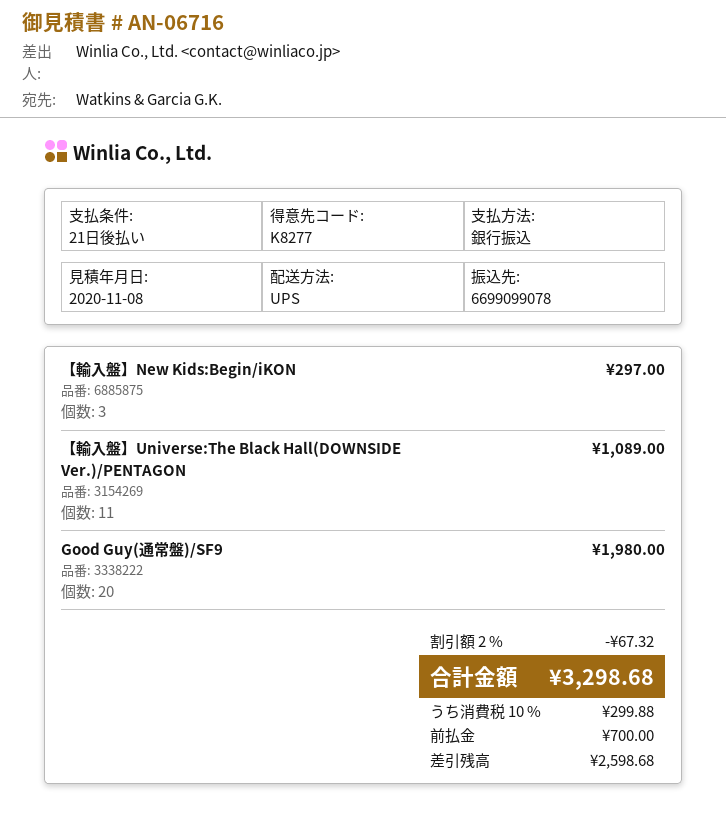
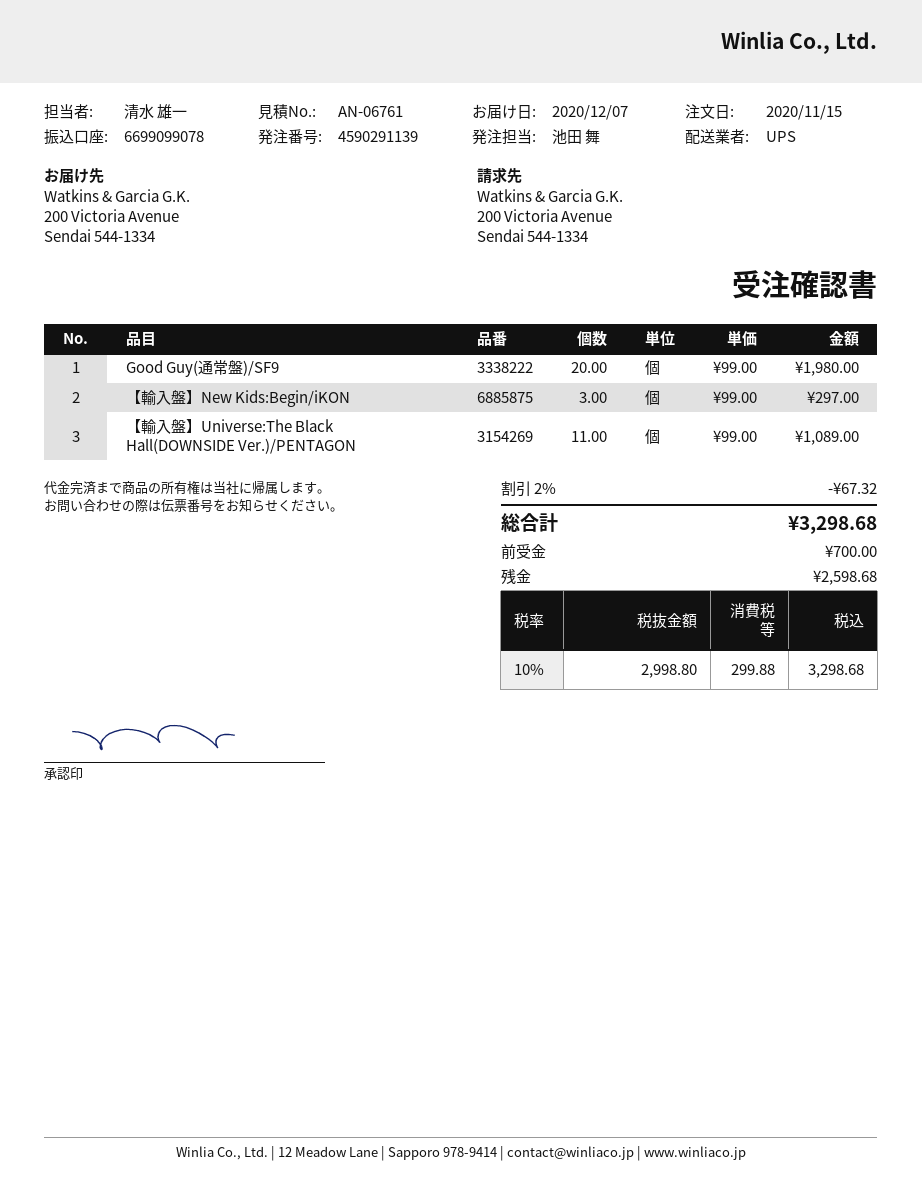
quote number: AN-06716 -> AN-06761

